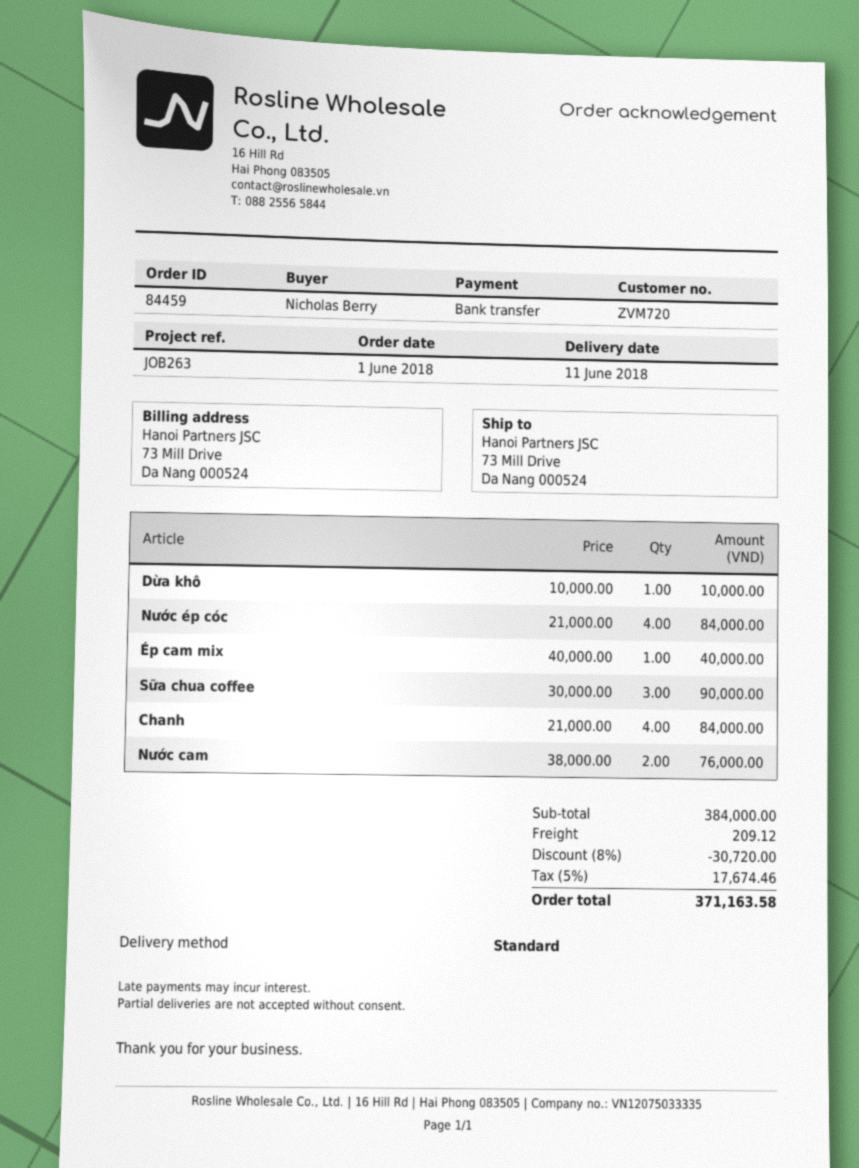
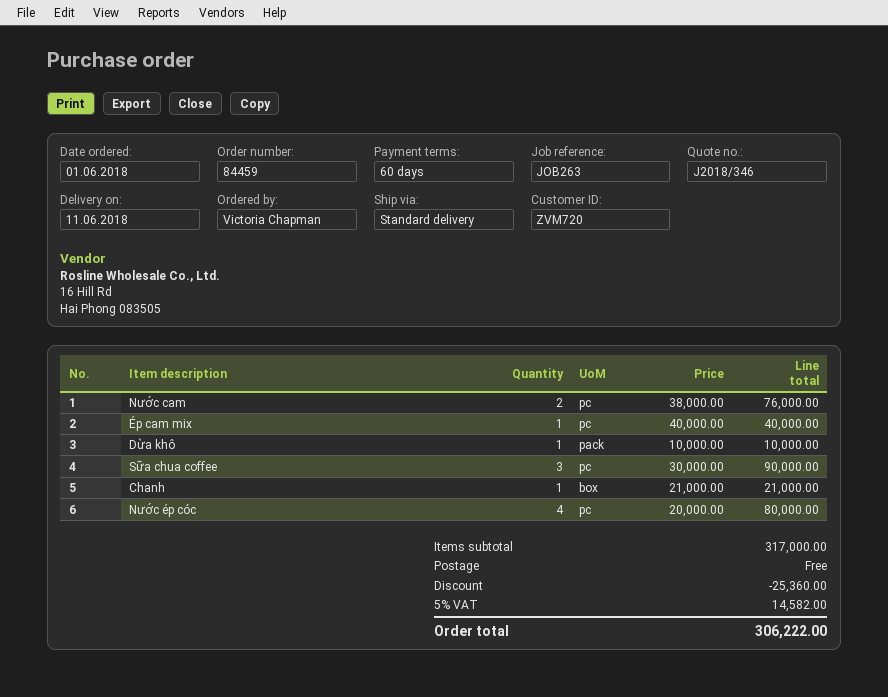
ordered by: Nicholas Berry -> Victoria Chapman
Nước ép cóc: 4 x 21000.00 = 84000.00 -> 4 x 20000.00 = 80000.00
Chanh: 4 x 21000.00 = 84000.00 -> 1 x 21000.00 = 21000.00
subtotal: 384000.00 -> 317000.00
discount: 30720.00 -> 25360.00
shipping: 209.12 -> 0.00
tax: 5% = 17674.46 -> 5% = 14582.00
total: 371163.58 -> 306222.00

